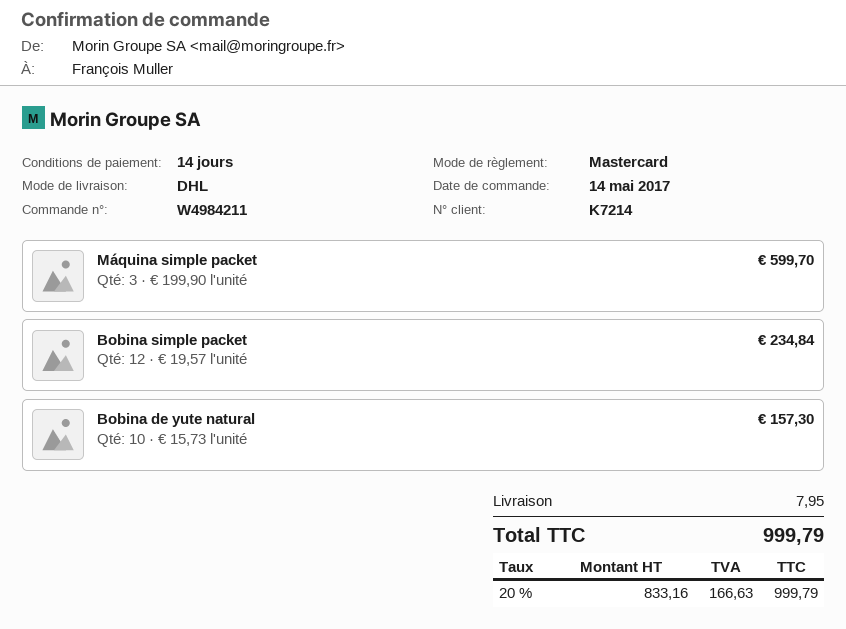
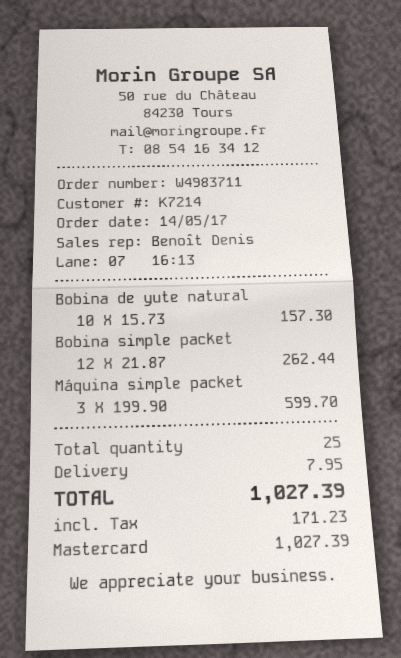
order number: W4984211 -> W4983711
Bobina simple packet: 12 x 19.57 = 234.84 -> 12 x 21.87 = 262.44
tax: 166.63 -> 171.23
total: 999.79 -> 1027.39

